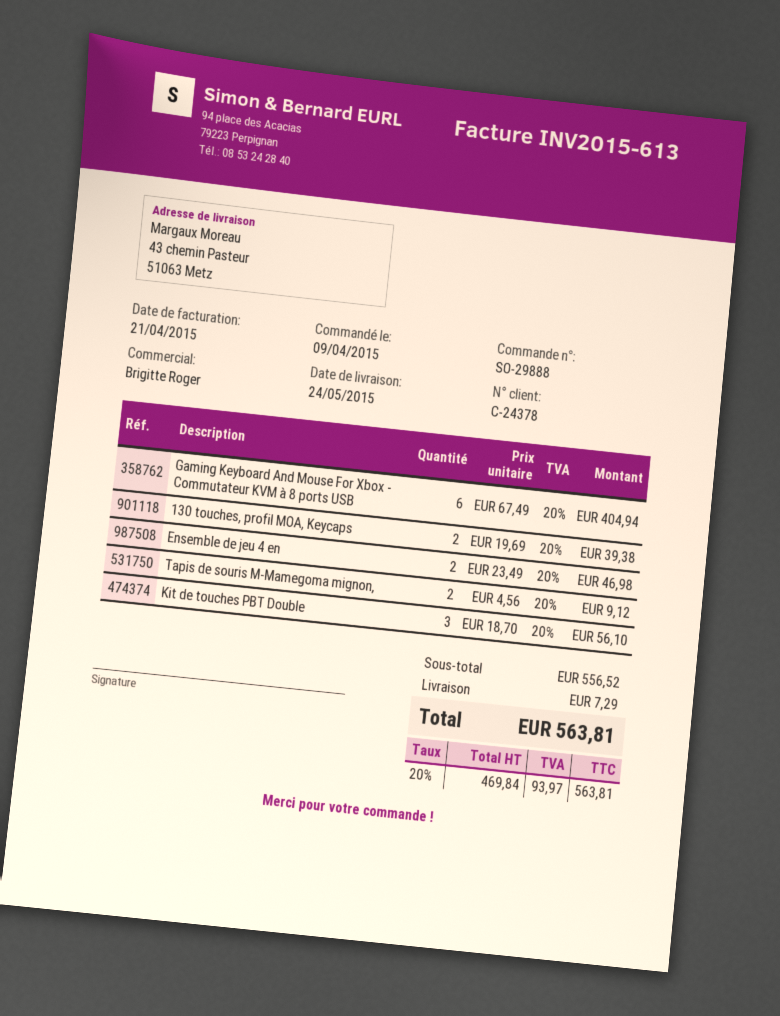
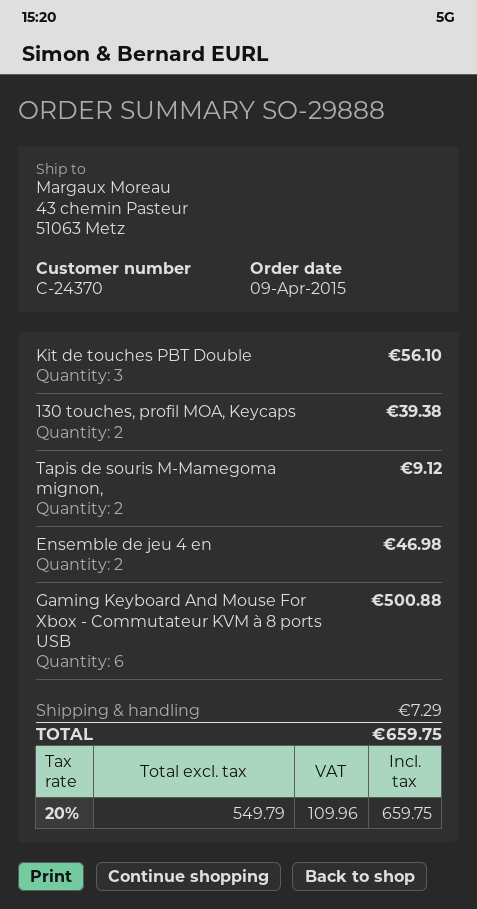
customer number: C-24378 -> C-24370
Gaming Keyboard And Mouse For Xbox - Commutateur KVM à 8 ports USB: 6 for 404.94 -> 6 for 500.88
net: 469.84 -> 549.79
tax: 20% = 93.97 -> 20% = 109.96
total: 563.81 -> 659.75

